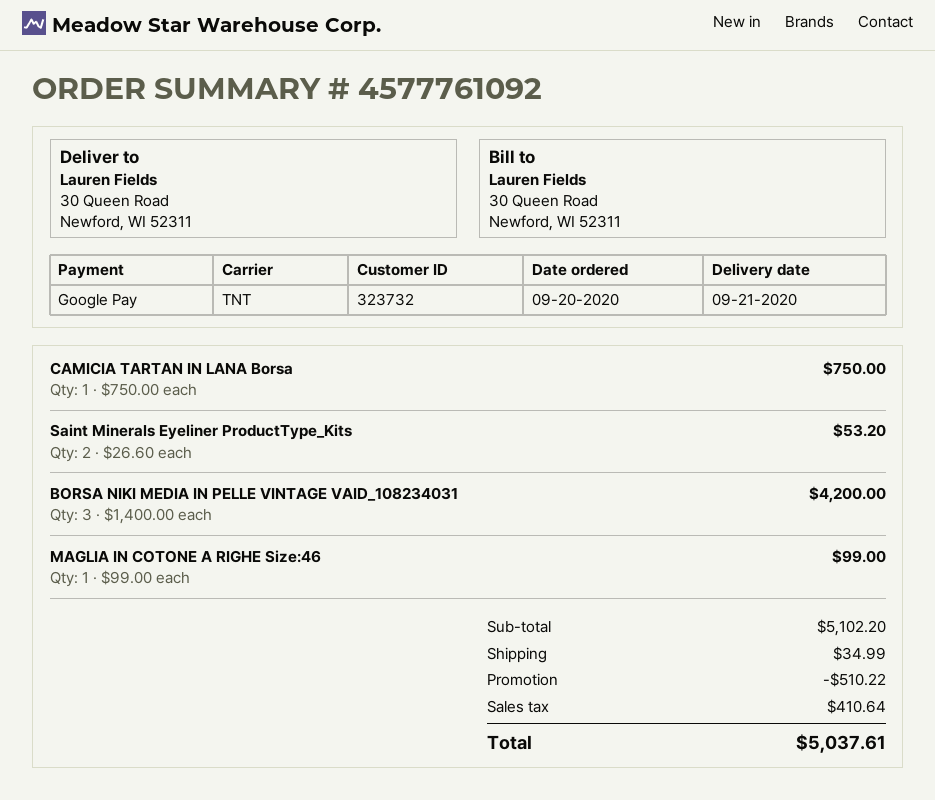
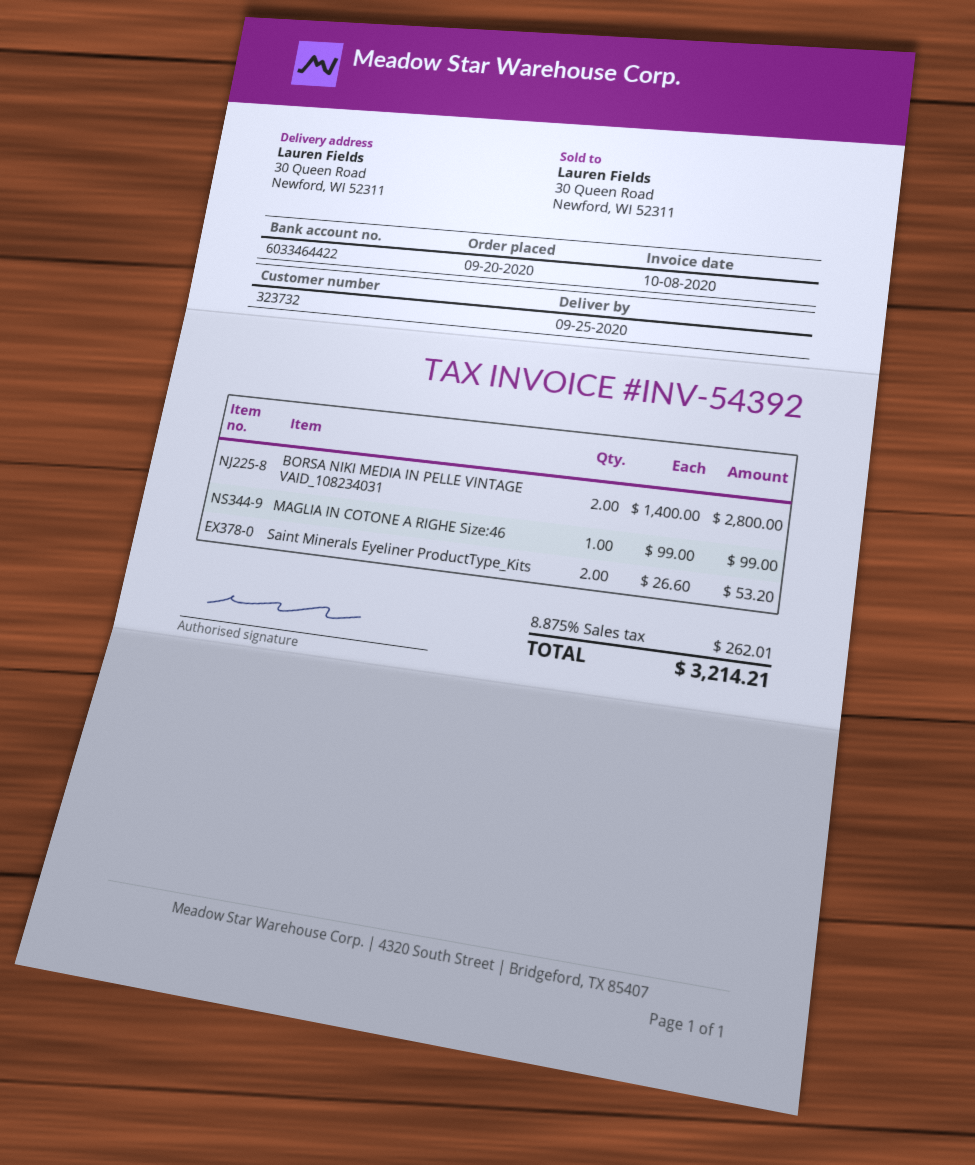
delivery date: 2020-09-21 -> 2020-09-25
CAMICIA TARTAN IN LANA Borsa: 1 x 750.00 = 750.00 -> none
BORSA NIKI MEDIA IN PELLE VINTAGE VAID_108234031: 3 x 1400.00 = 4200.00 -> 2 x 1400.00 = 2800.00
discount: 510.22 -> none
shipping: 34.99 -> none
tax: 410.64 -> 262.01
total: 5037.61 -> 3214.21

